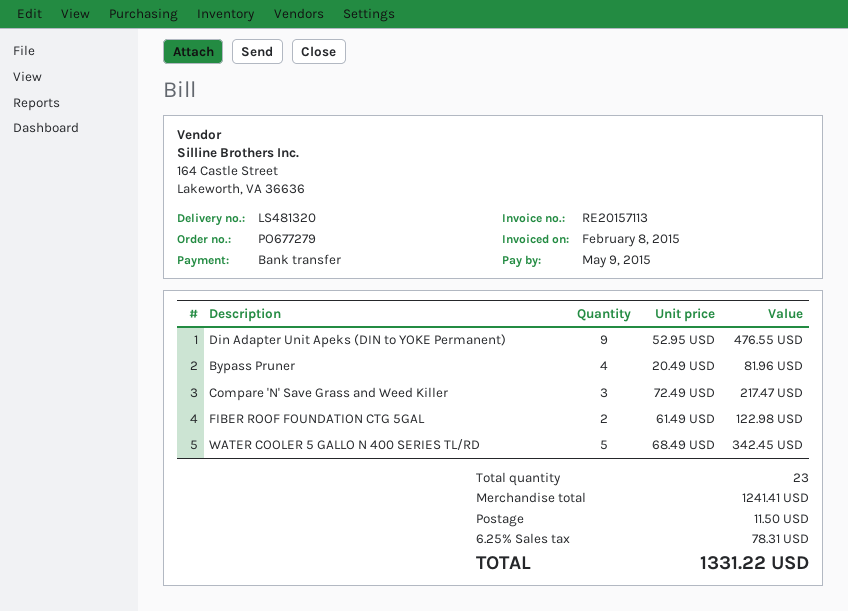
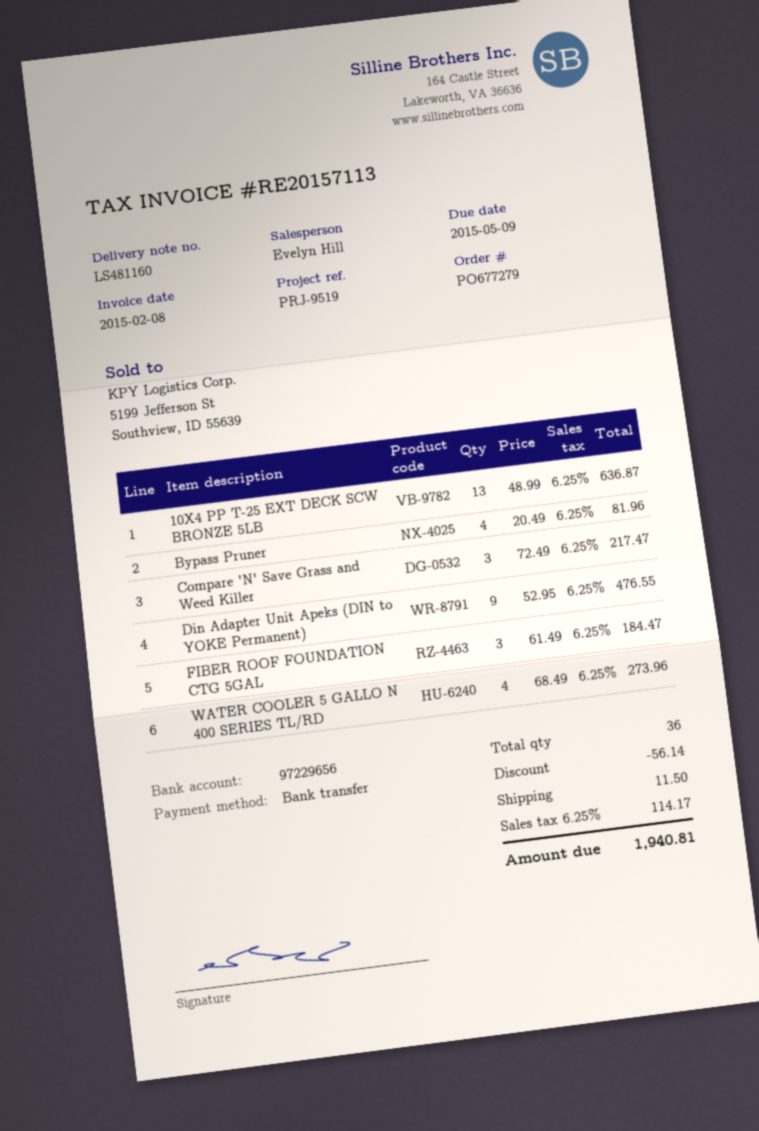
delivery note number: LS481320 -> LS481160
FIBER ROOF FOUNDATION CTG 5GAL: 2 x 61.49 = 122.98 -> 3 x 61.49 = 184.47
WATER COOLER 5 GALLO N 400 SERIES TL/RD: 5 x 68.49 = 342.45 -> 4 x 68.49 = 273.96
10X4 PP T-25 EXT DECK SCW BRONZE 5LB: none -> 13 x 48.99 = 636.87
total quantity: 23 -> 36
discount: none -> 56.14
tax: 6.25% = 78.31 -> 6.25% = 114.17
total: 1331.22 -> 1940.81

